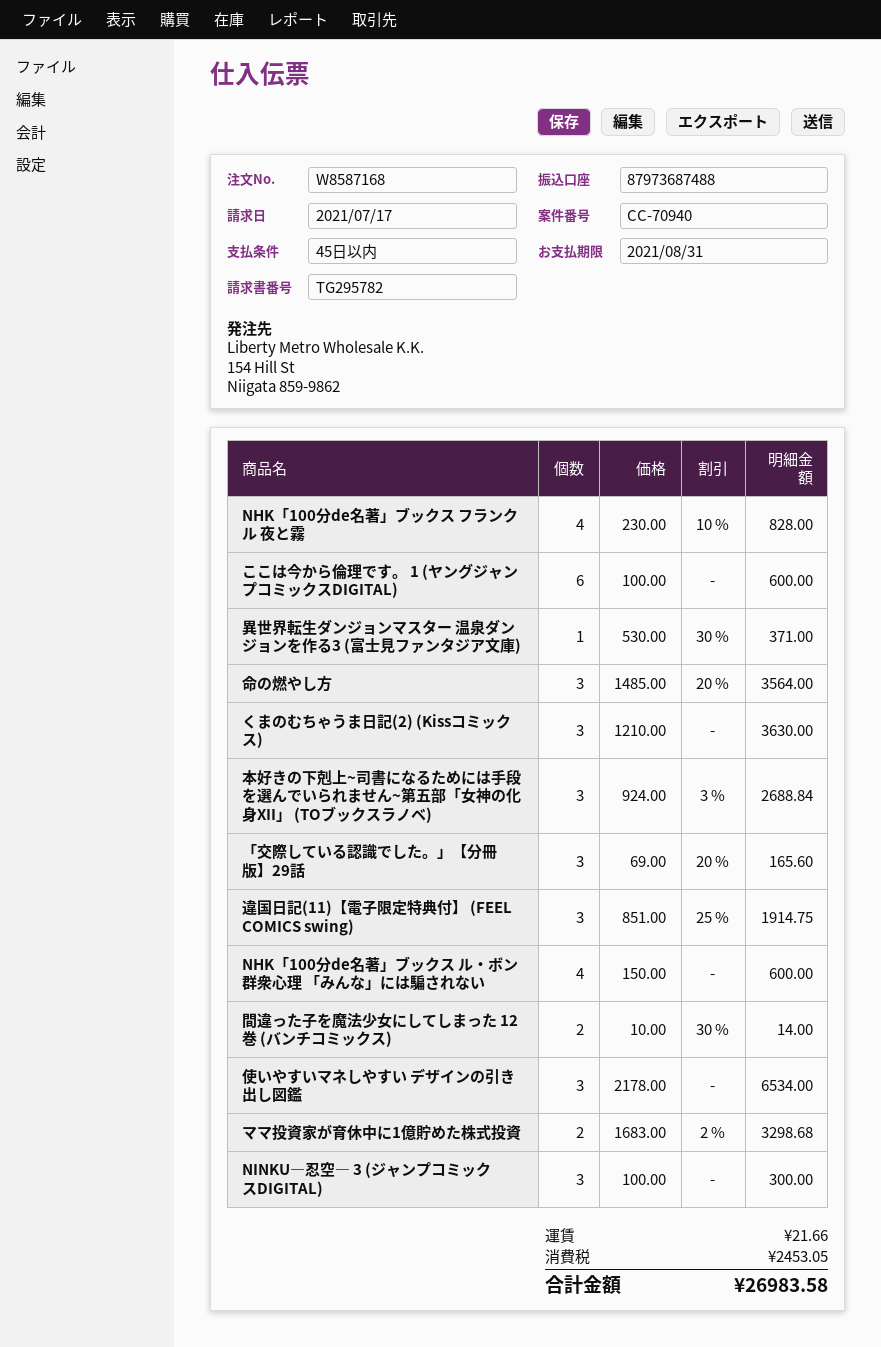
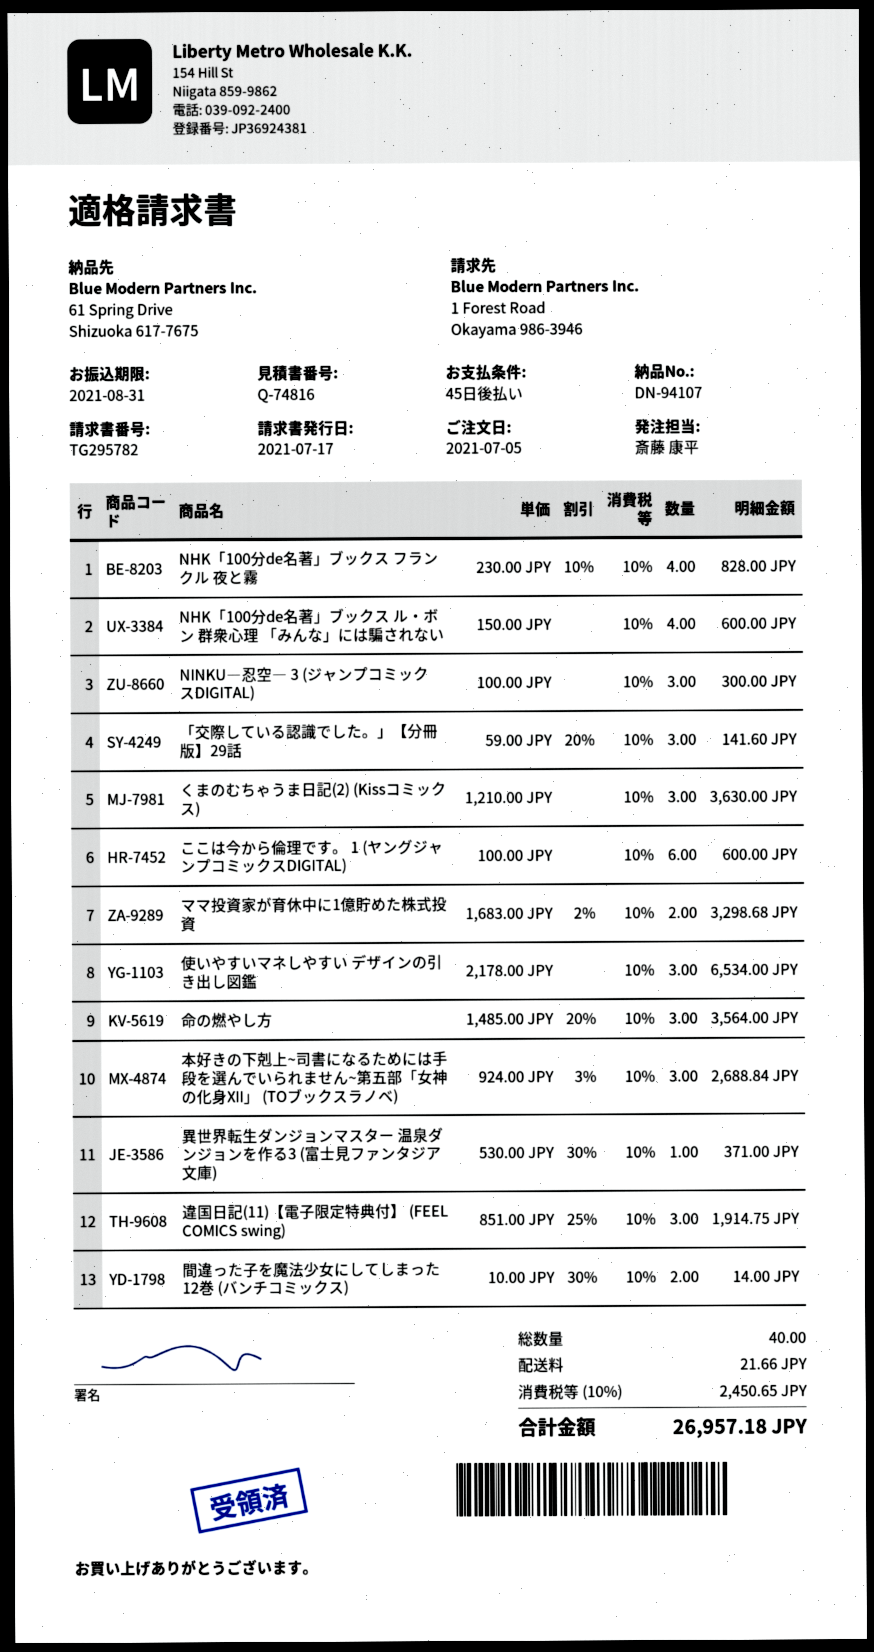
「交際している認識でした。」【分冊版】29話: 3 x 69.00 - 20% = 165.60 -> 3 x 59.00 - 20% = 141.60
tax: 2453.05 -> 2450.65
total: 26983.58 -> 26957.18

